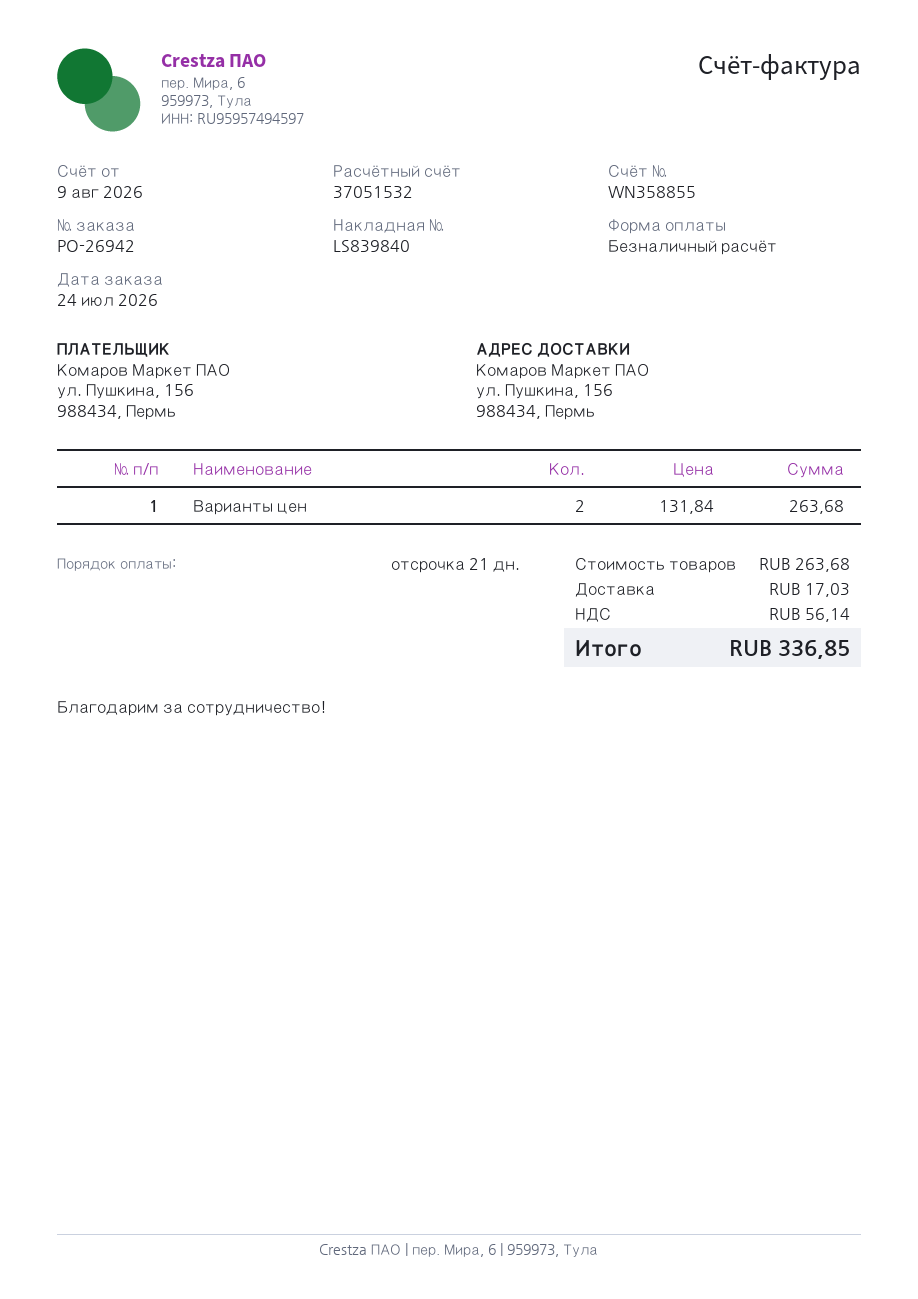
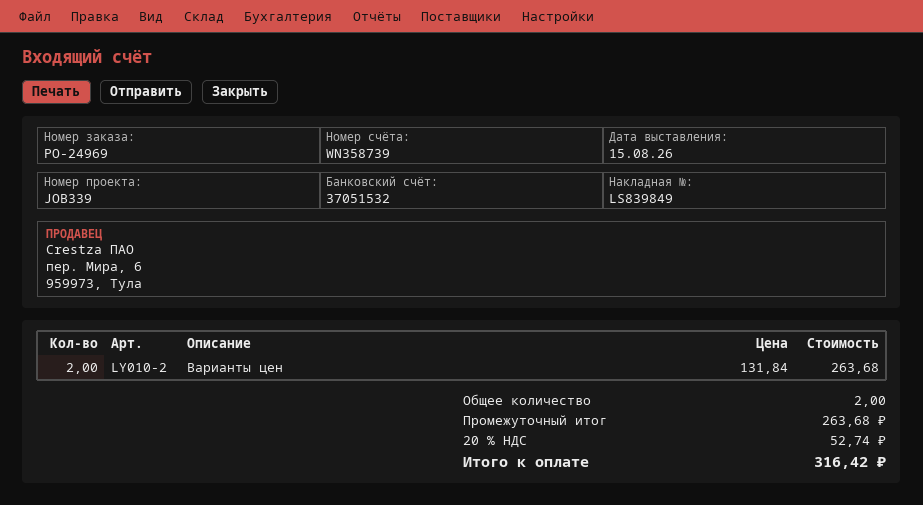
order number: PO-26942 -> PO-24969
delivery note number: LS839840 -> LS839849
invoice number: WN358855 -> WN358739
invoice date: 2026-08-09 -> 2026-08-15
shipping: 17.03 -> none
tax: 56.14 -> 52.74
total: 336.85 -> 316.42

